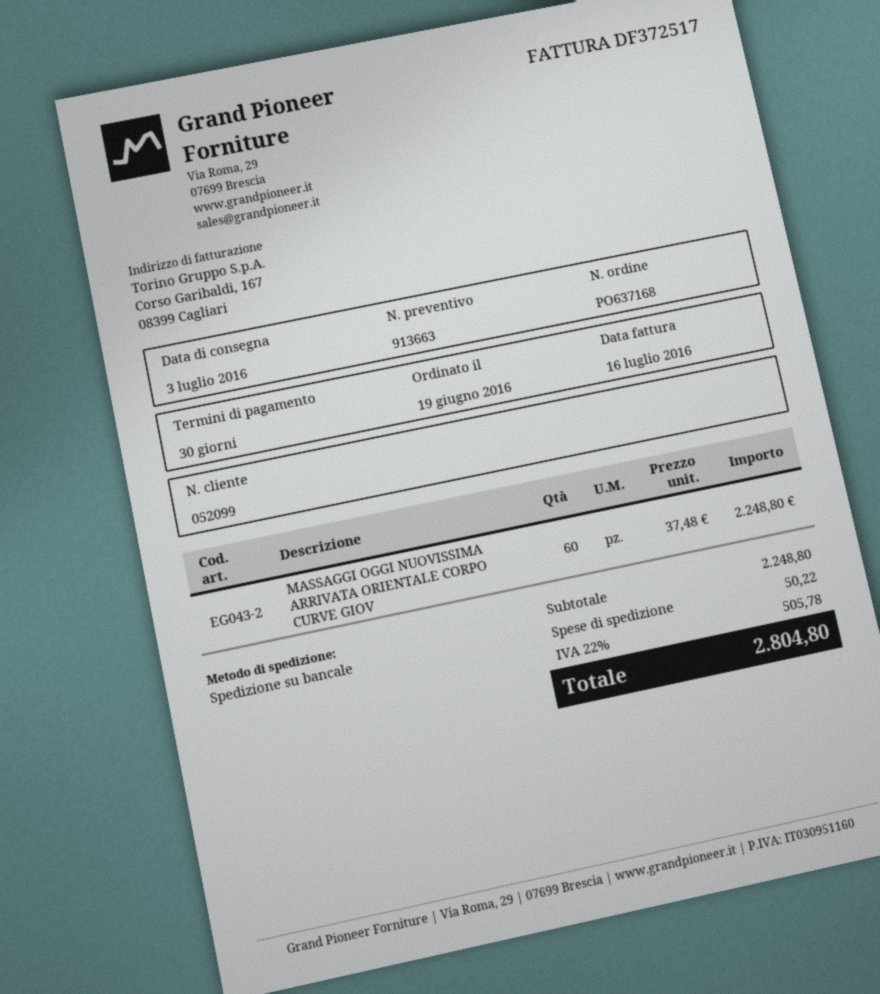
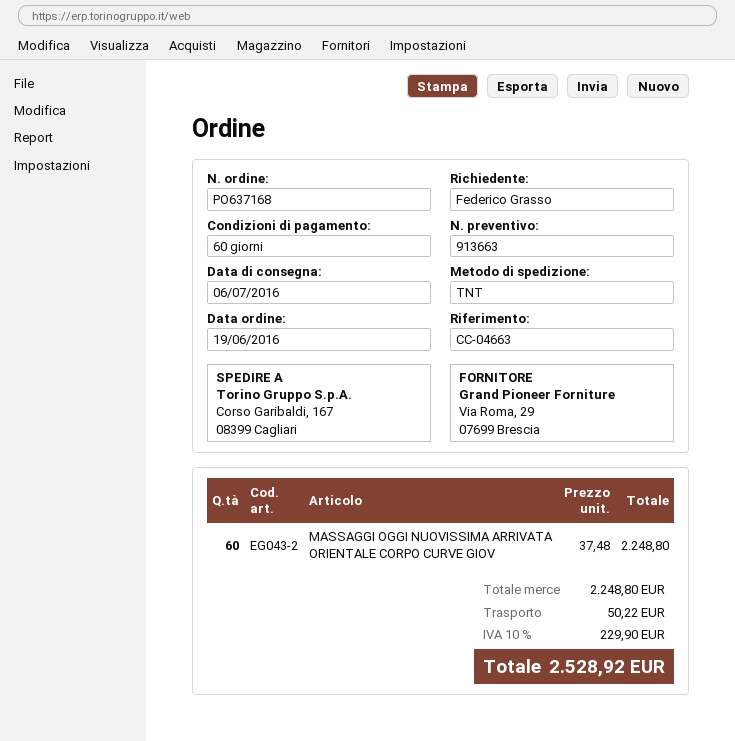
delivery date: 2016-07-03 -> 2016-07-06
payment terms: 30 days -> 60 days
shipping method: pallet freight -> TNT
tax: 22% = 505.78 -> 10% = 229.90
total: 2804.80 -> 2528.92

